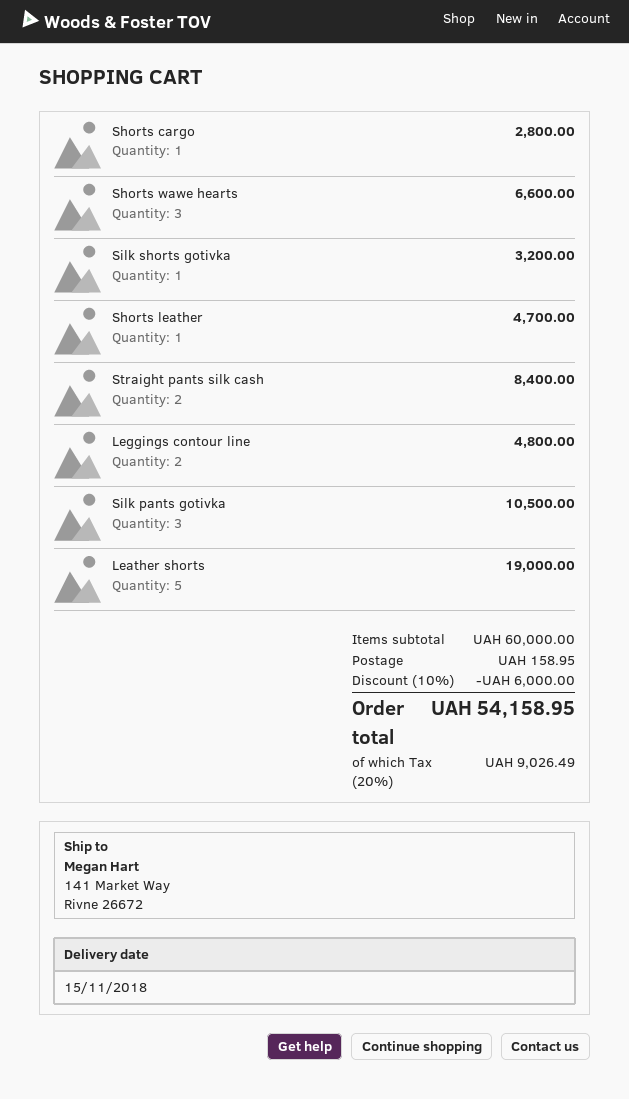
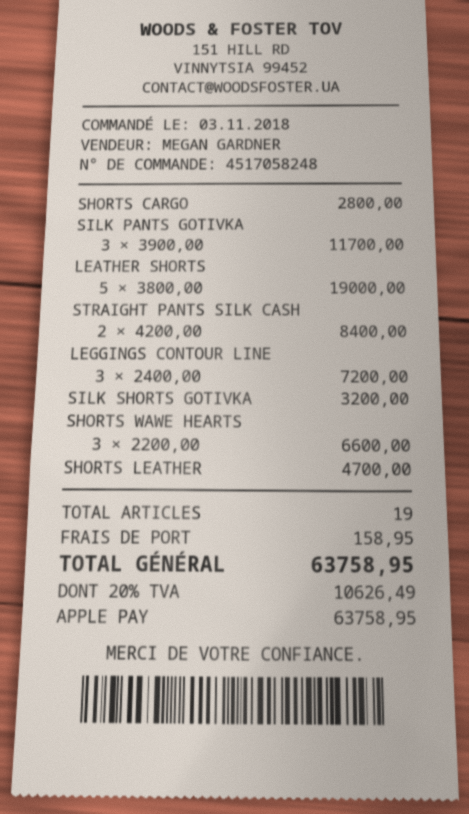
Leggings contour line: 2 for 4800.00 -> 3 for 7200.00
Silk pants gotivka: 3 for 10500.00 -> 3 for 11700.00
discount: 10% = 6000.00 -> none
tax: 20% = 9026.49 -> 20% = 10626.49
total: 54158.95 -> 63758.95

